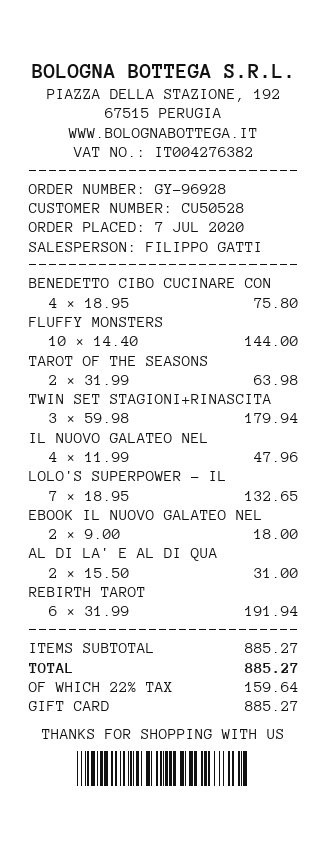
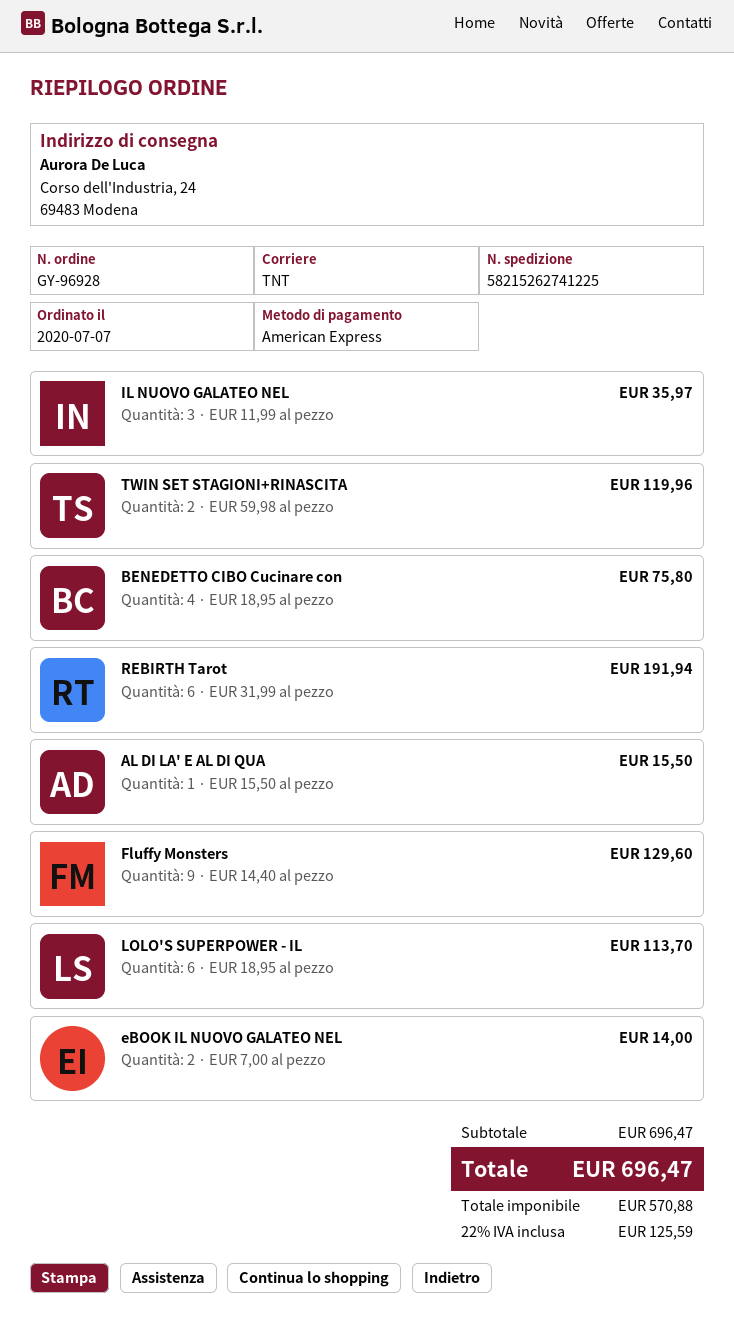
payment method: gift card -> American Express
FLUFFY MONSTERS: 10 x 14.40 = 144.00 -> 9 x 14.40 = 129.60
TAROT OF THE SEASONS: 2 x 31.99 = 63.98 -> none
TWIN SET STAGIONI+RINASCITA: 3 x 59.98 = 179.94 -> 2 x 59.98 = 119.96
IL NUOVO GALATEO NEL: 4 x 11.99 = 47.96 -> 3 x 11.99 = 35.97
LOLO'S SUPERPOWER - IL: 7 x 18.95 = 132.65 -> 6 x 18.95 = 113.70
EBOOK IL NUOVO GALATEO NEL: 2 x 9.00 = 18.00 -> 2 x 7.00 = 14.00
AL DI LA' E AL DI QUA: 2 x 15.50 = 31.00 -> 1 x 15.50 = 15.50
subtotal: 885.27 -> 696.47
tax: 22% = 159.64 -> 22% = 125.59
total: 885.27 -> 696.47

